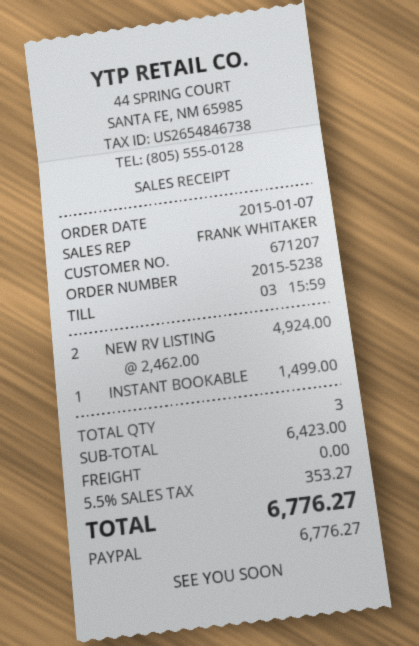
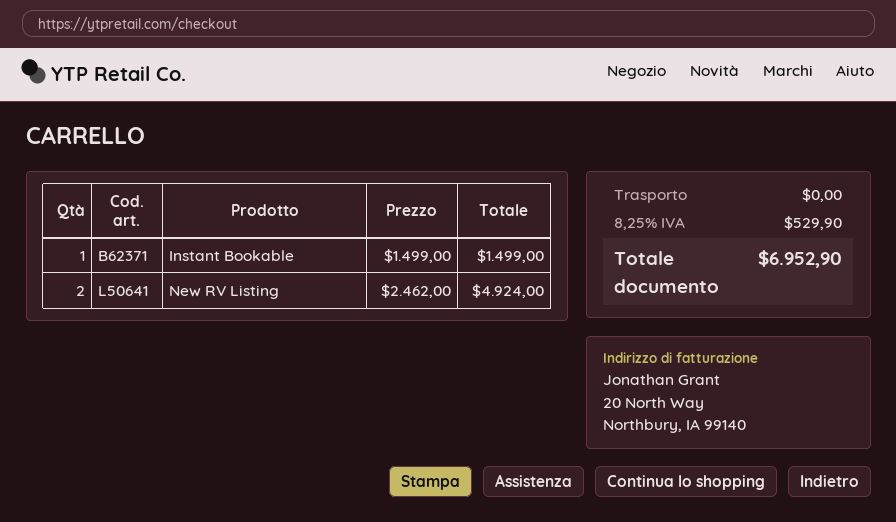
tax: 5.5% = 353.27 -> 8.25% = 529.90
total: 6776.27 -> 6952.90

